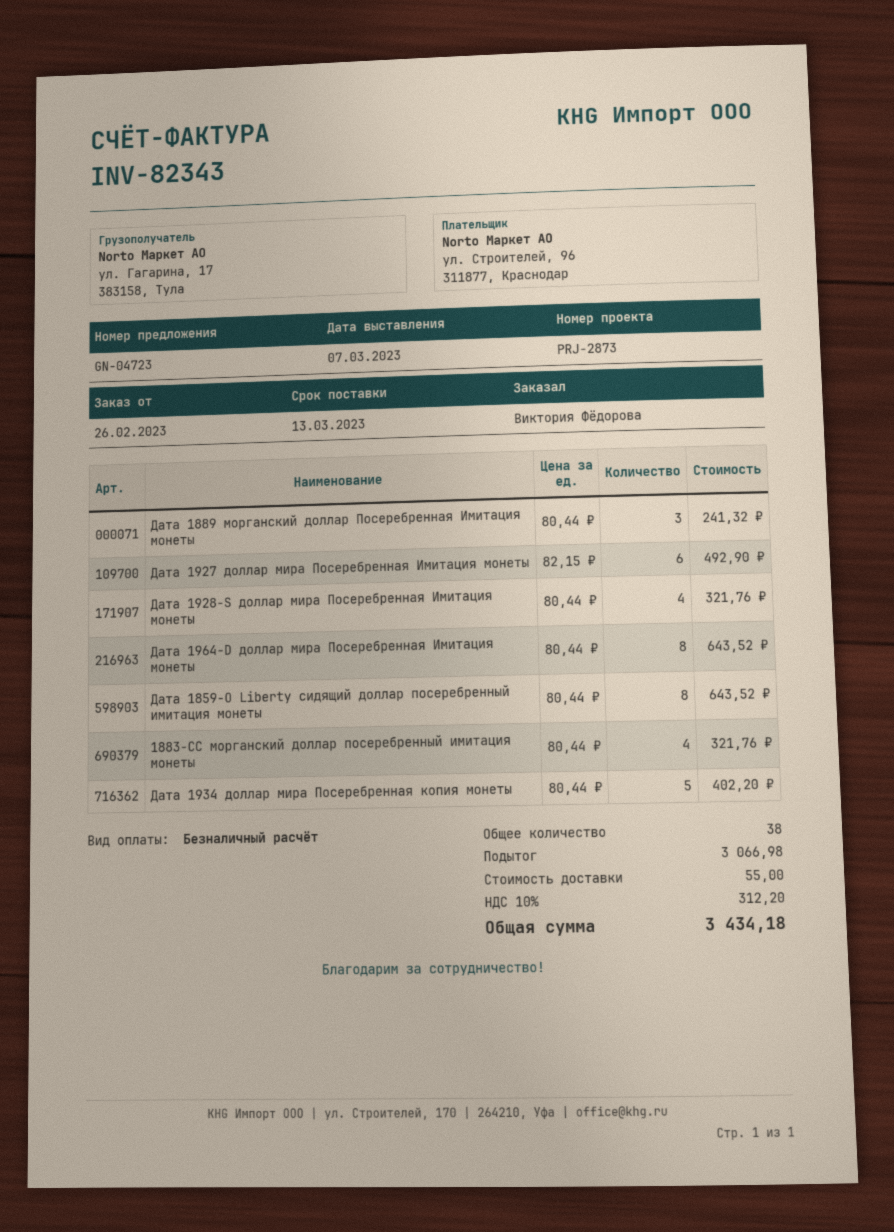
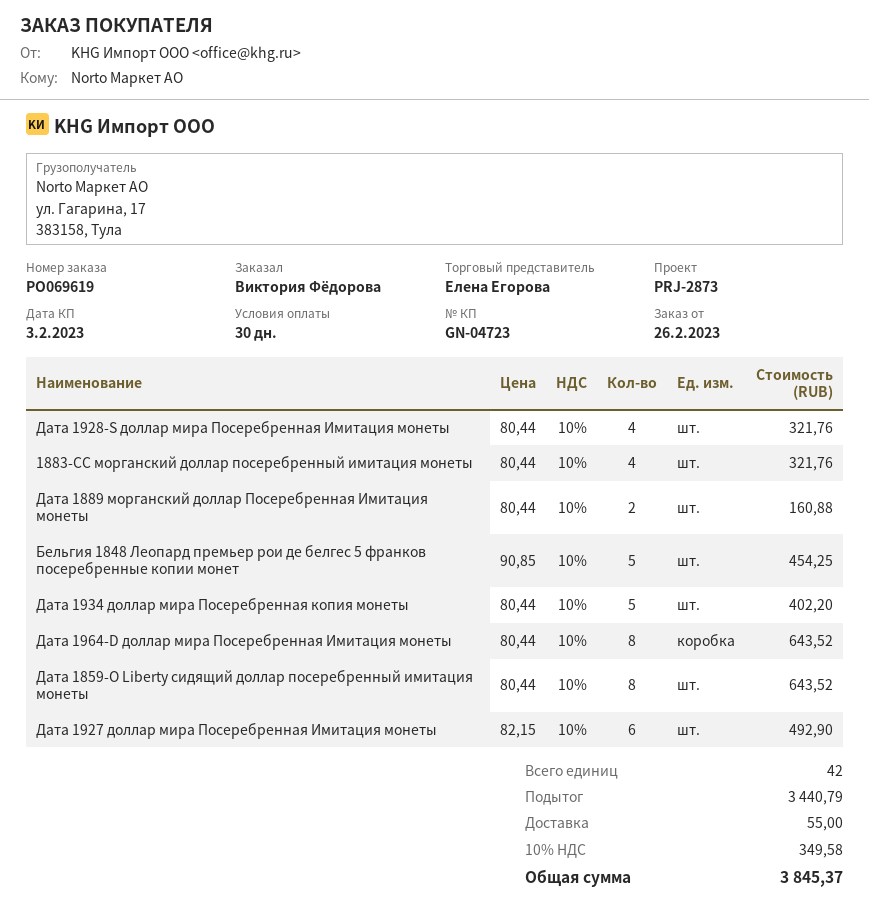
Дата 1889 морганский доллар Посеребренная Имитация монеты: 3 x 80.44 = 241.32 -> 2 x 80.44 = 160.88
Бельгия 1848 Леопард премьер рои де белгес 5 франков посеребренные копии монет: none -> 5 x 90.85 = 454.25
total quantity: 38 -> 42
subtotal: 3066.98 -> 3440.79
tax: 10% = 312.20 -> 10% = 349.58
total: 3434.18 -> 3845.37

